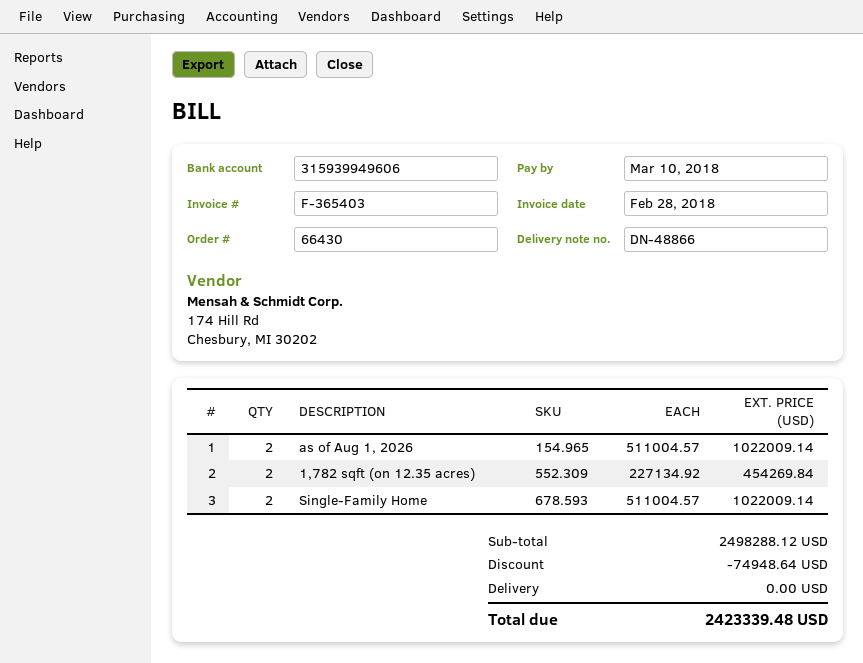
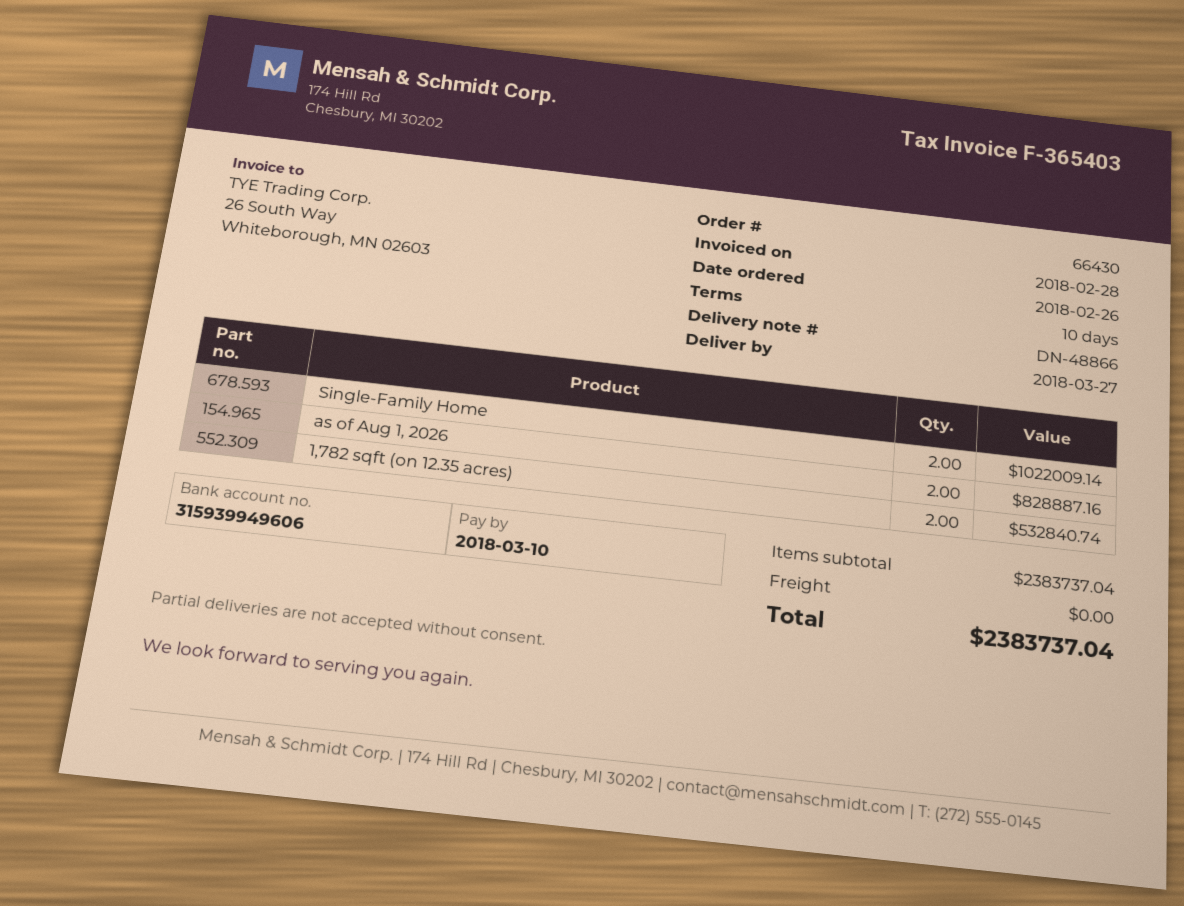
as of Aug 1, 2026: 2 for 1022009.14 -> 2 for 828887.16
1,782 sqft (on 12.35 acres): 2 for 454269.84 -> 2 for 532840.74
subtotal: 2498288.12 -> 2383737.04
discount: 74948.64 -> none
total: 2423339.48 -> 2383737.04

